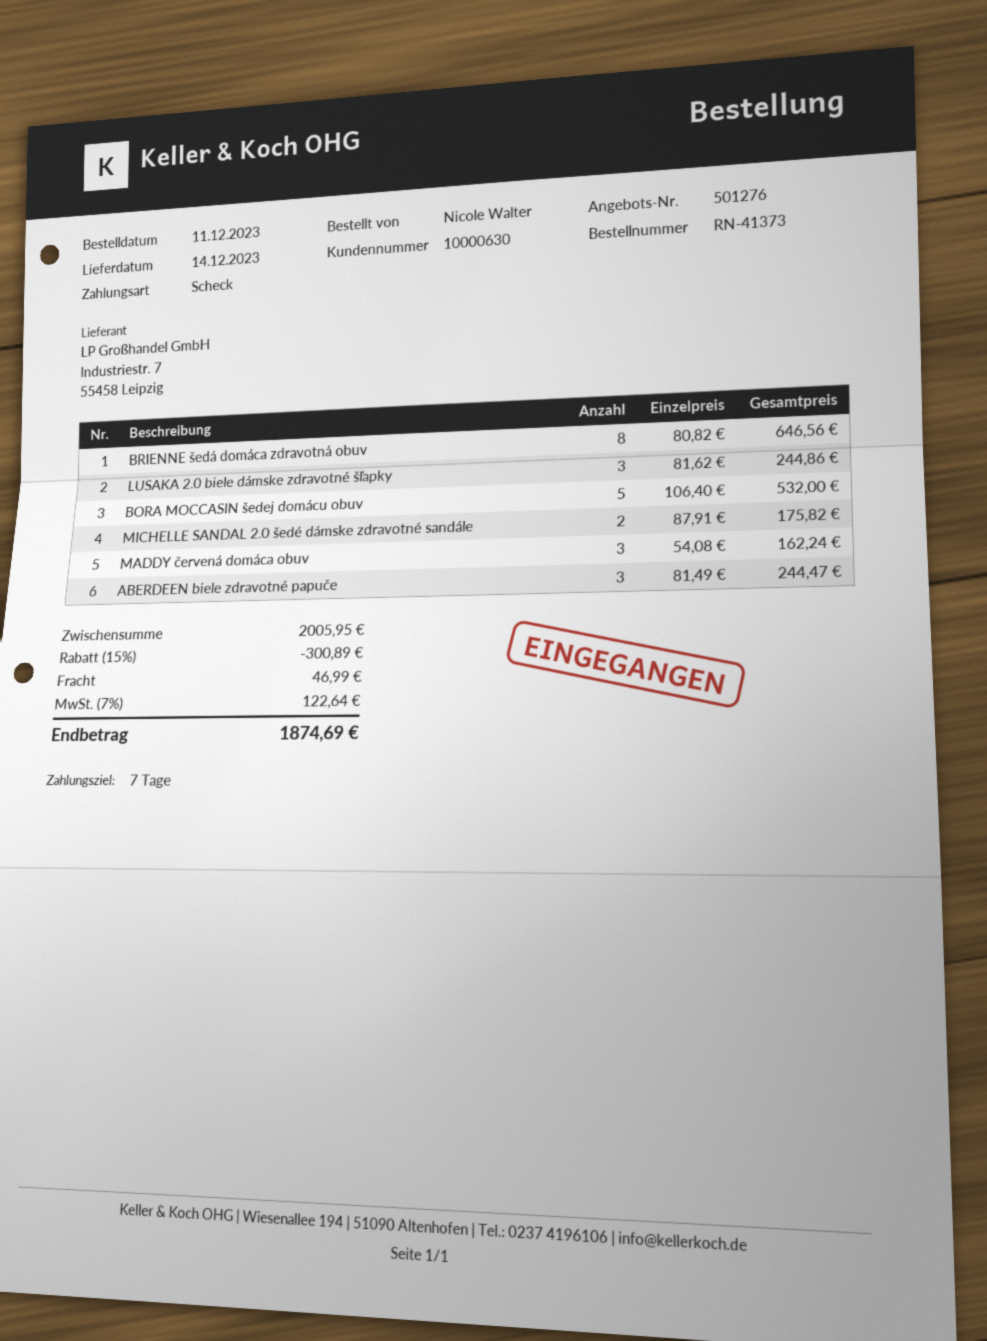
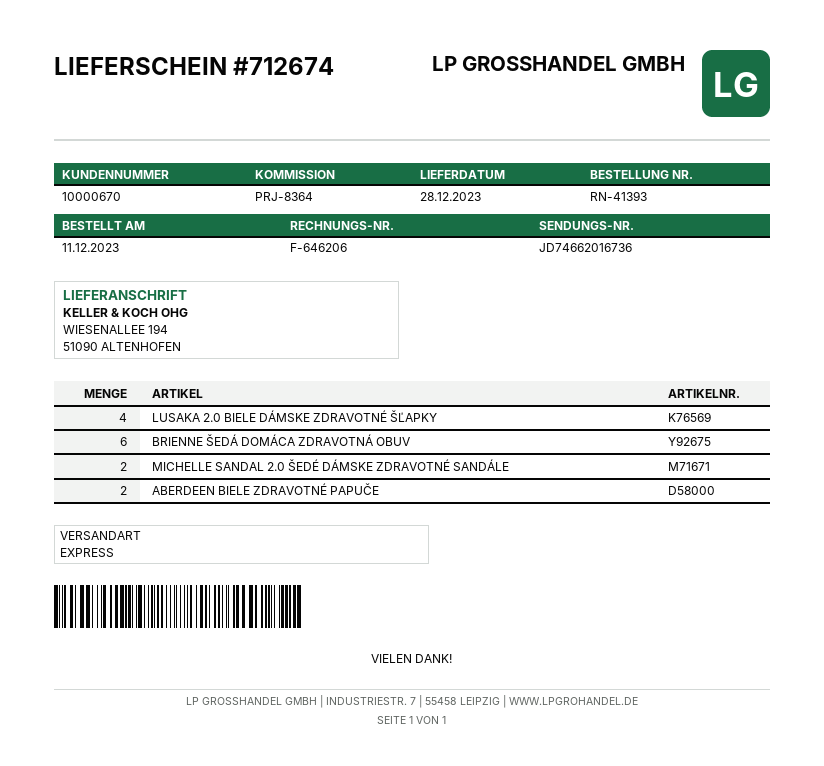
order number: RN-41373 -> RN-41393
delivery date: 2023-12-14 -> 2023-12-28
customer number: 10000630 -> 10000670
BRIENNE šedá domáca zdravotná obuv: 8 -> 6
LUSAKA 2.0 biele dámske zdravotné šľapky: 3 -> 4
BORA MOCCASIN šedej domácu obuv: 5 -> none
MADDY červená domáca obuv: 3 -> none
ABERDEEN biele zdravotné papuče: 3 -> 2

